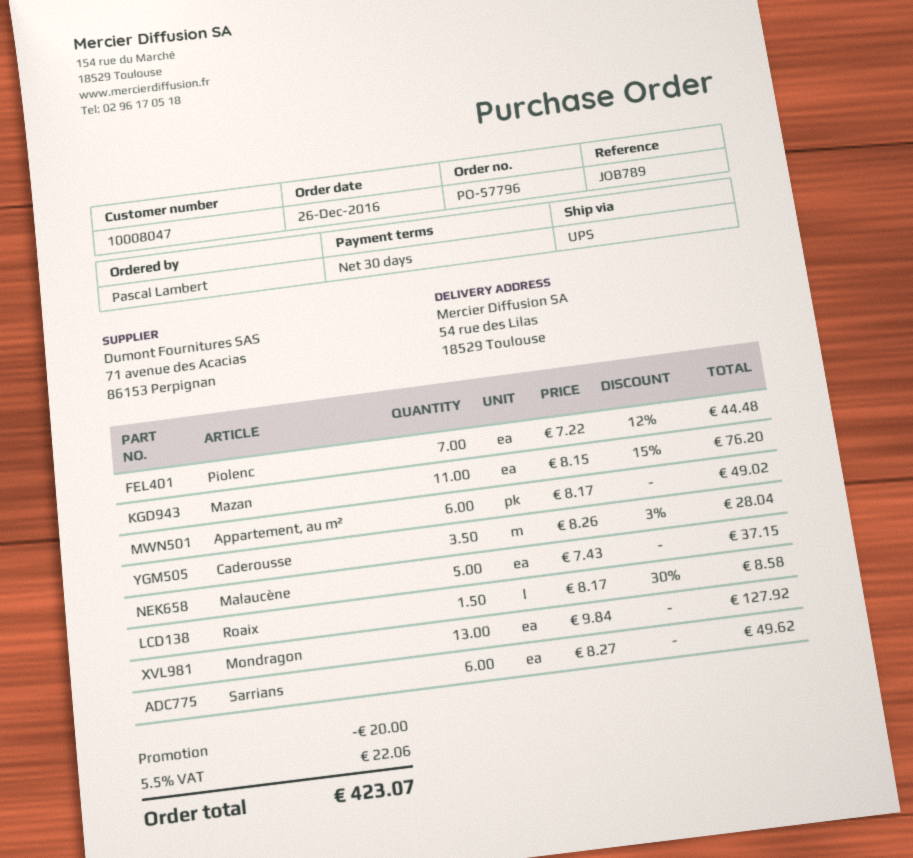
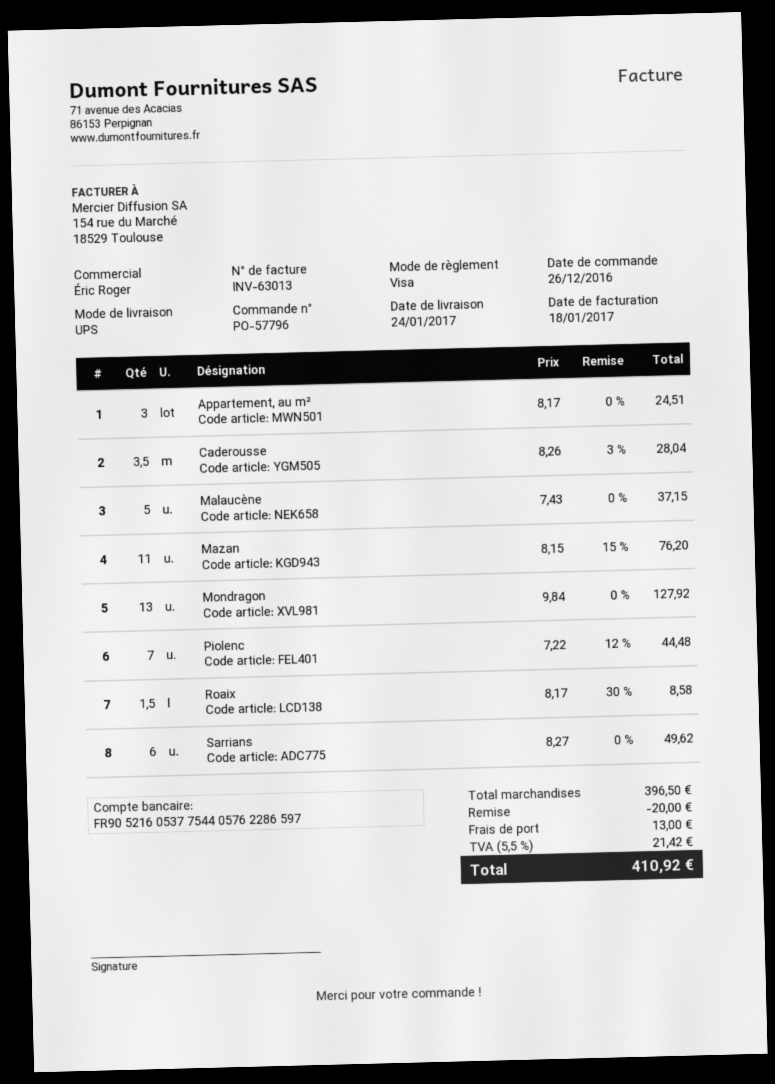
Appartement, au m²: 6 x 8.17 = 49.02 -> 3 x 8.17 = 24.51
shipping: none -> 13.00
tax: 5.5% = 22.06 -> 5.5% = 21.42
total: 423.07 -> 410.92

